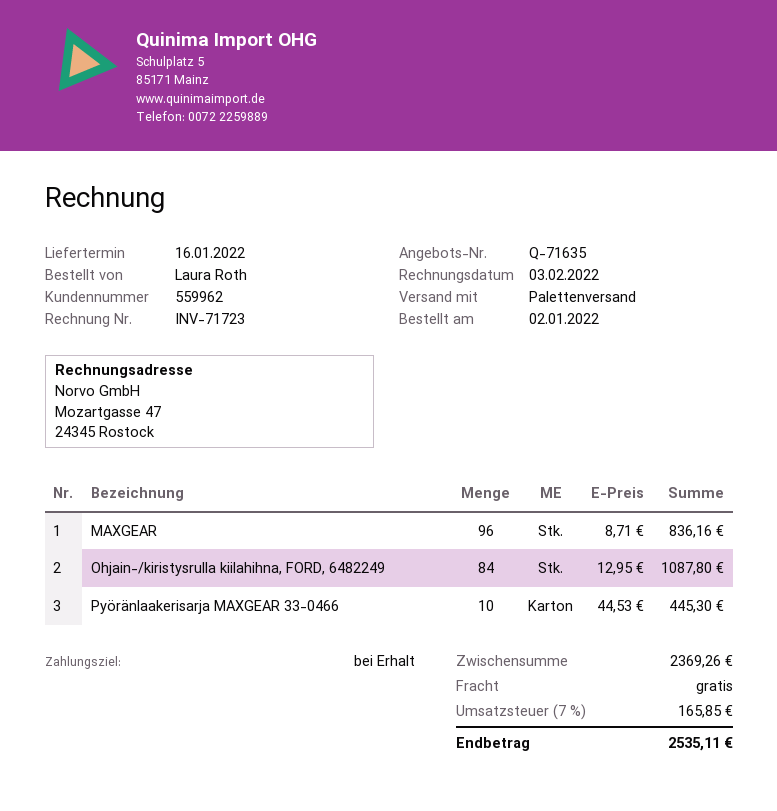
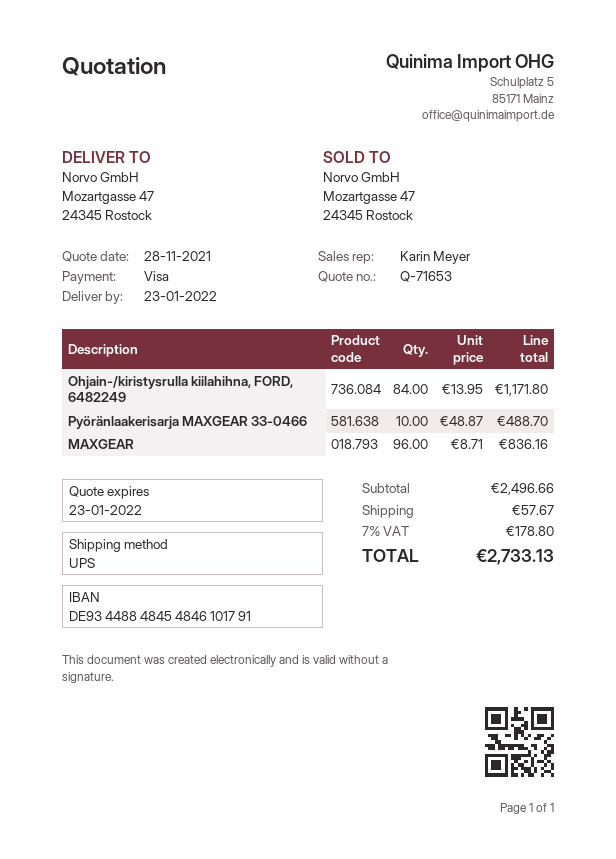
quote number: Q-71635 -> Q-71653
delivery date: 2022-01-16 -> 2022-01-23
shipping method: pallet freight -> UPS
Ohjain-/kiristysrulla kiilahihna, FORD, 6482249: 84 x 12.95 = 1087.80 -> 84 x 13.95 = 1171.80
Pyöränlaakerisarja MAXGEAR 33-0466: 10 x 44.53 = 445.30 -> 10 x 48.87 = 488.70
subtotal: 2369.26 -> 2496.66
shipping: 0.00 -> 57.67
tax: 7% = 165.85 -> 7% = 178.80
total: 2535.11 -> 2733.13

